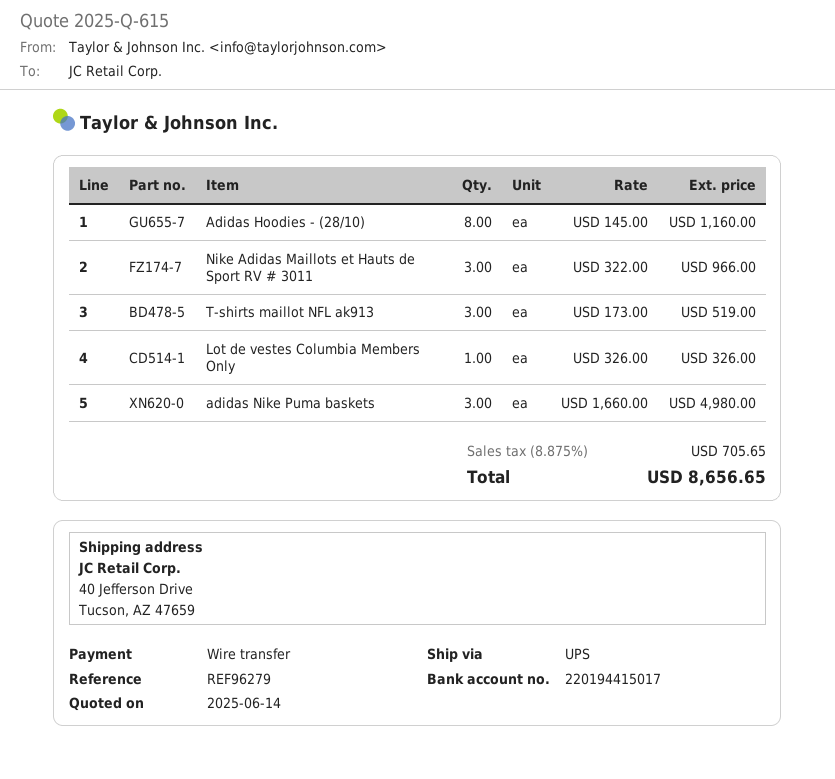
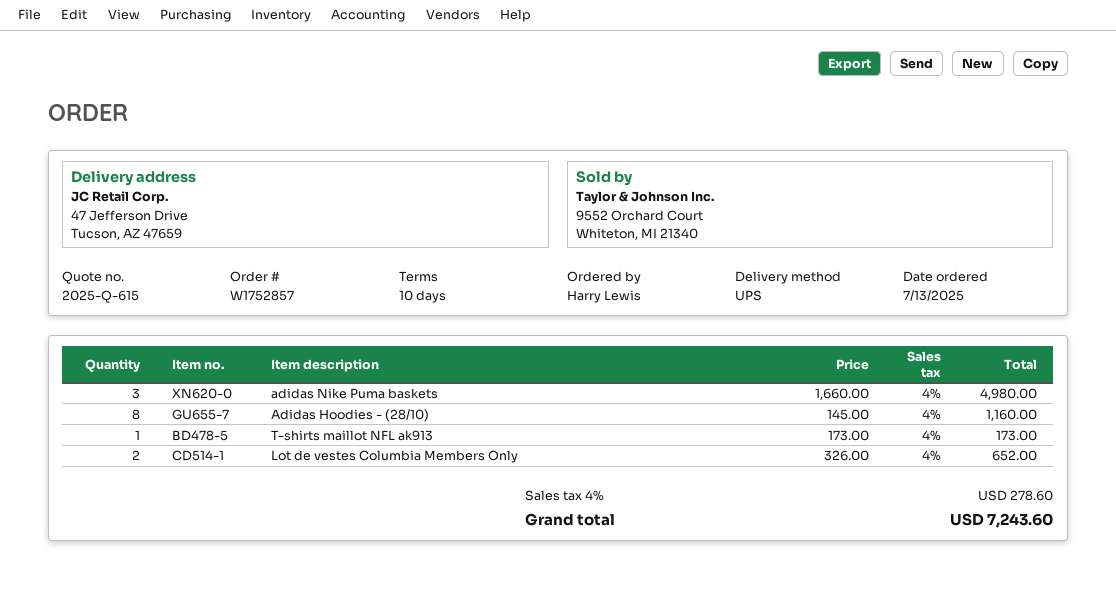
ship to: 40 Jefferson Drive, Tucson, AZ 47659 -> 47 Jefferson Drive, Tucson, AZ 47659
Nike Adidas Maillots et Hauts de Sport RV # 3011: 3 x 322.00 = 966.00 -> none
T-shirts maillot NFL ak913: 3 x 173.00 = 519.00 -> 1 x 173.00 = 173.00
Lot de vestes Columbia Members Only: 1 x 326.00 = 326.00 -> 2 x 326.00 = 652.00
tax: 8.875% = 705.65 -> 4% = 278.60
total: 8656.65 -> 7243.60

